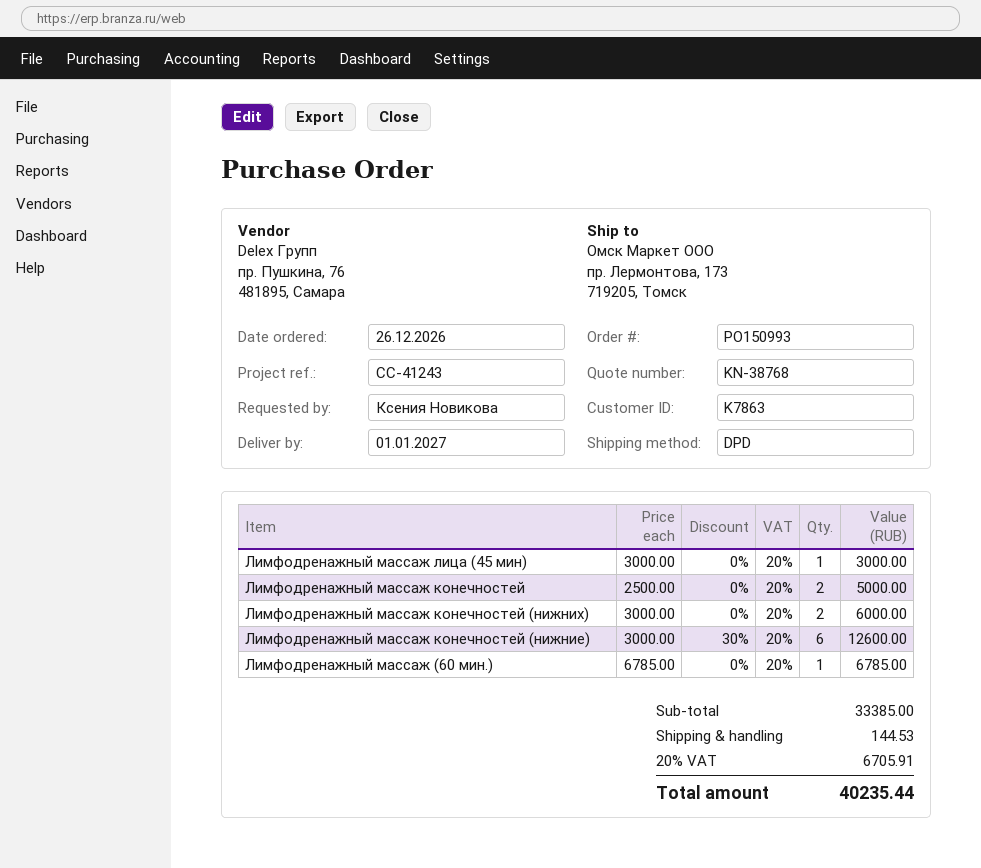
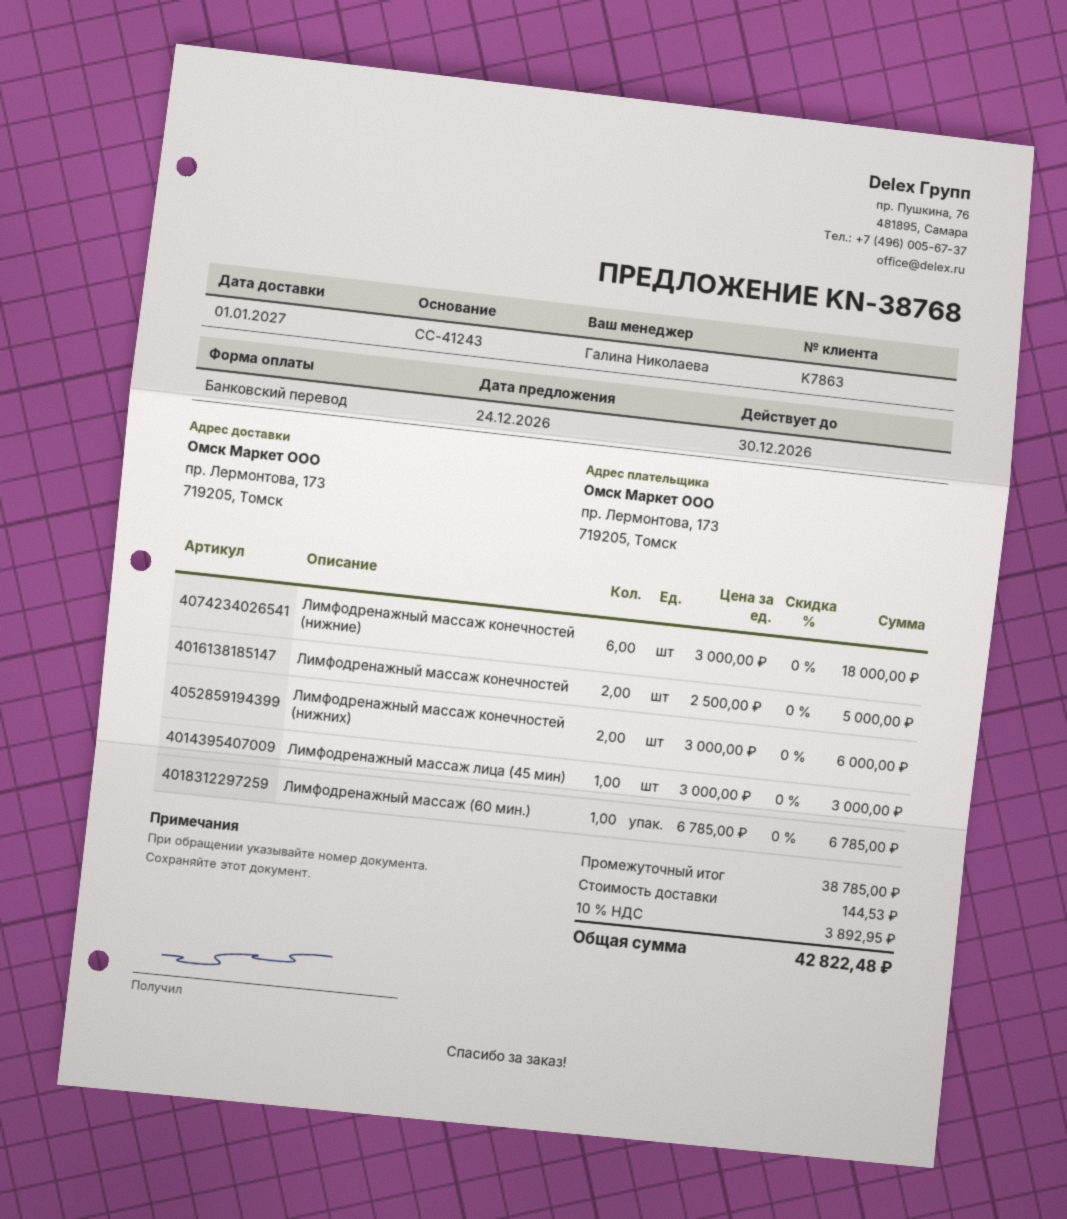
Лимфодренажный массаж конечностей (нижние): 6 x 3000.00 - 30% = 12600.00 -> 6 x 3000.00 = 18000.00
subtotal: 33385.00 -> 38785.00
tax: 20% = 6705.91 -> 10% = 3892.95
total: 40235.44 -> 42822.48

